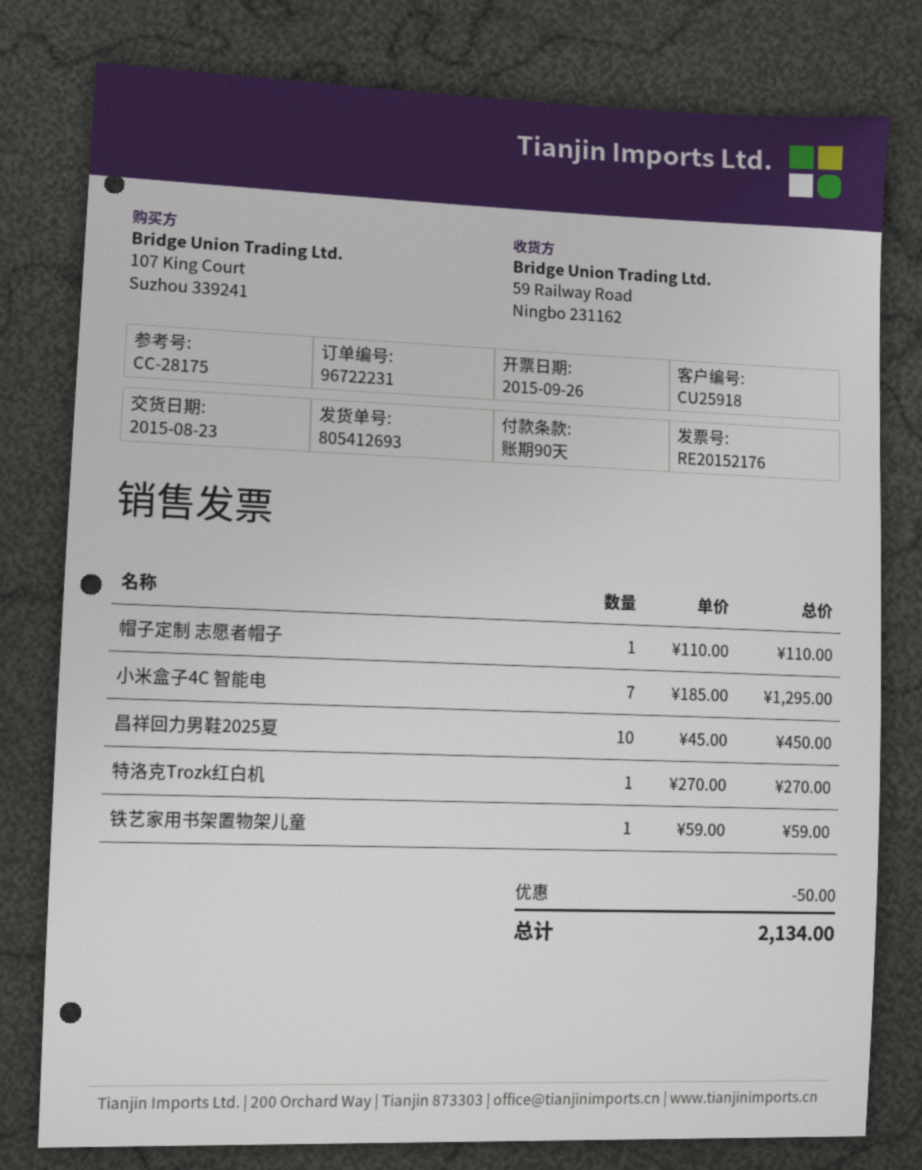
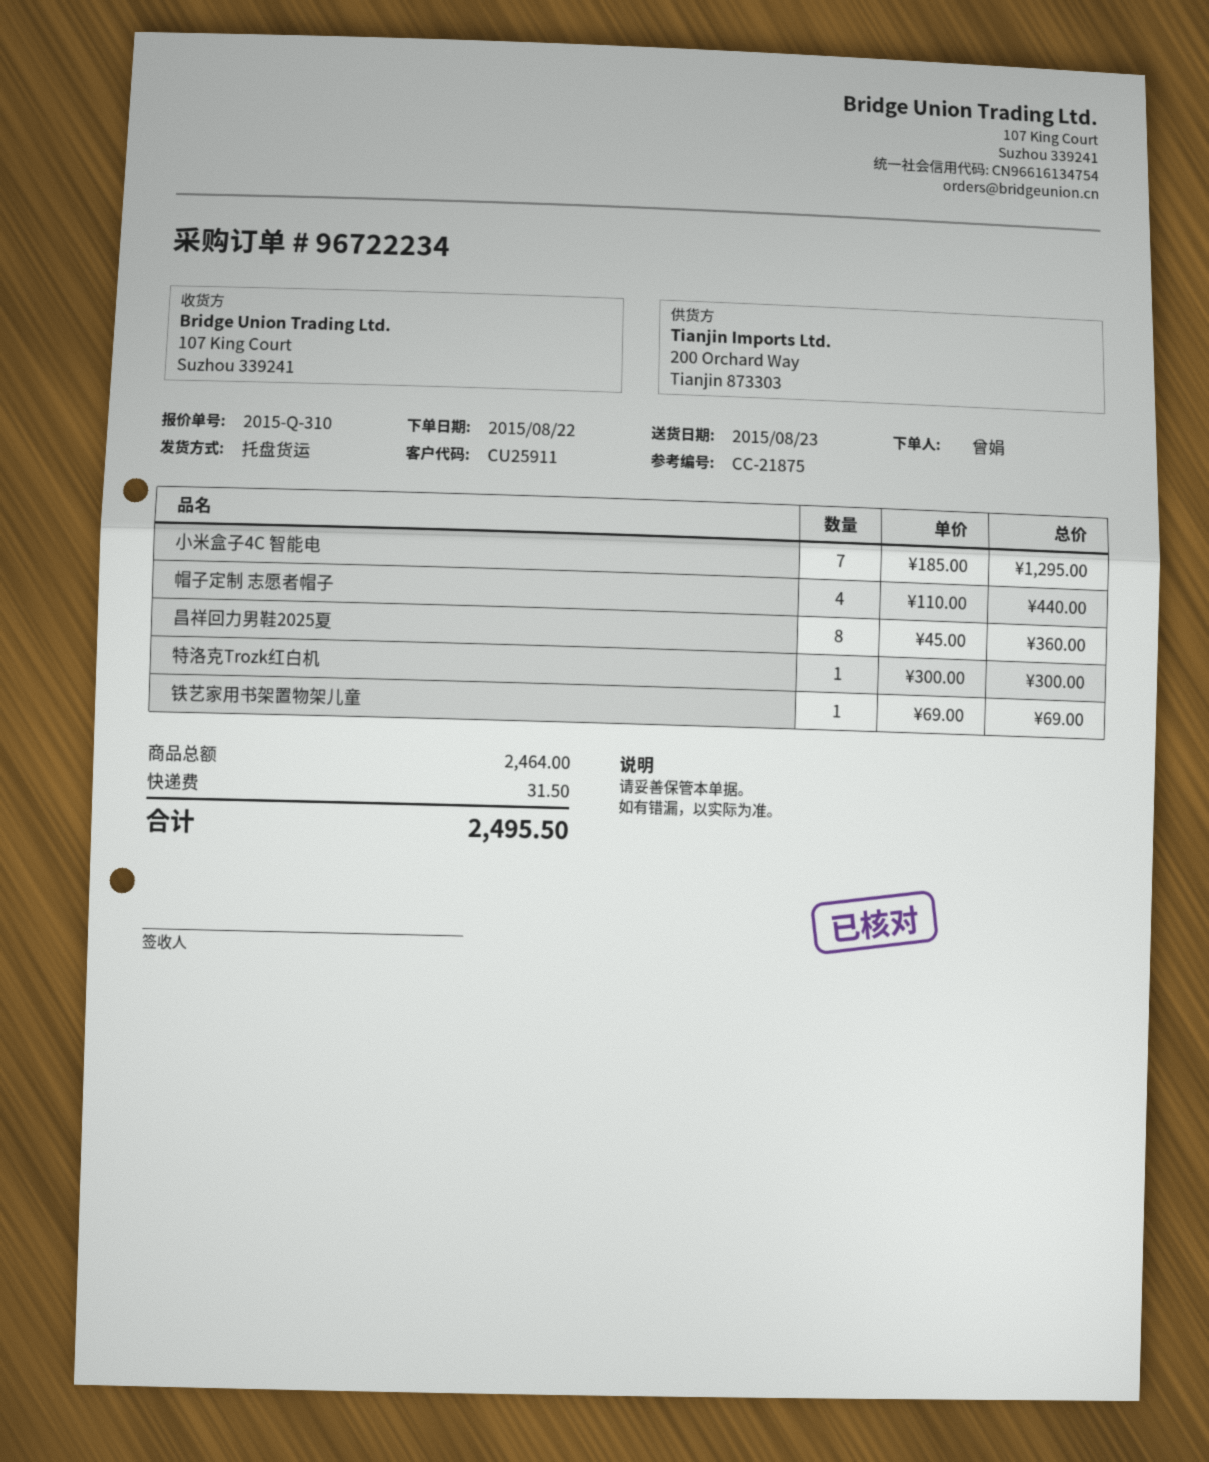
order number: 96722231 -> 96722234
customer number: CU25918 -> CU25911
reference: CC-28175 -> CC-21875
ship to: 59 Railway Road, Ningbo 231162 -> 107 King Court, Suzhou 339241
帽子定制 志愿者帽子: 1 x 110.00 = 110.00 -> 4 x 110.00 = 440.00
昌祥回力男鞋2025夏: 10 x 45.00 = 450.00 -> 8 x 45.00 = 360.00
特洛克Trozk红白机: 1 x 270.00 = 270.00 -> 1 x 300.00 = 300.00
铁艺家用书架置物架儿童: 1 x 59.00 = 59.00 -> 1 x 69.00 = 69.00
discount: 50.00 -> none
shipping: none -> 31.50
total: 2134.00 -> 2495.50

